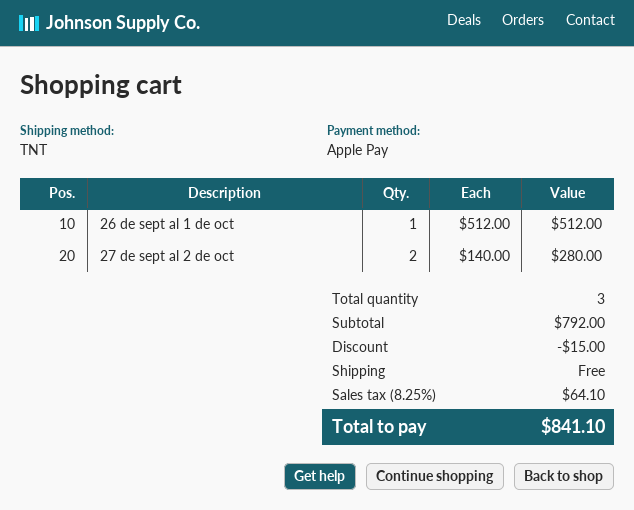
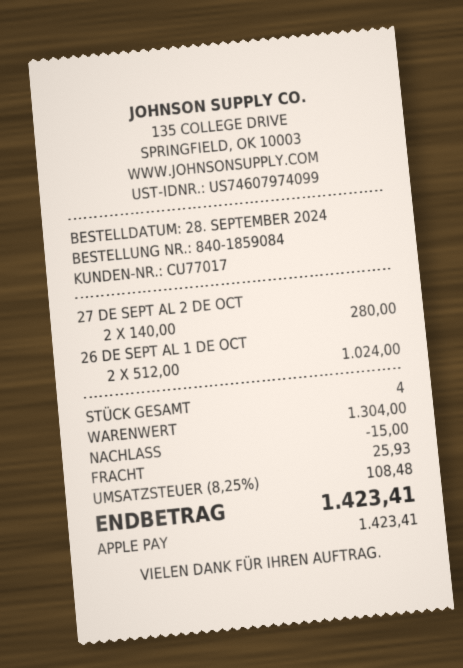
26 de sept al 1 de oct: 1 x 512.00 = 512.00 -> 2 x 512.00 = 1024.00
total quantity: 3 -> 4
subtotal: 792.00 -> 1304.00
shipping: 0.00 -> 25.93
tax: 8.25% = 64.10 -> 8.25% = 108.48
total: 841.10 -> 1423.41

